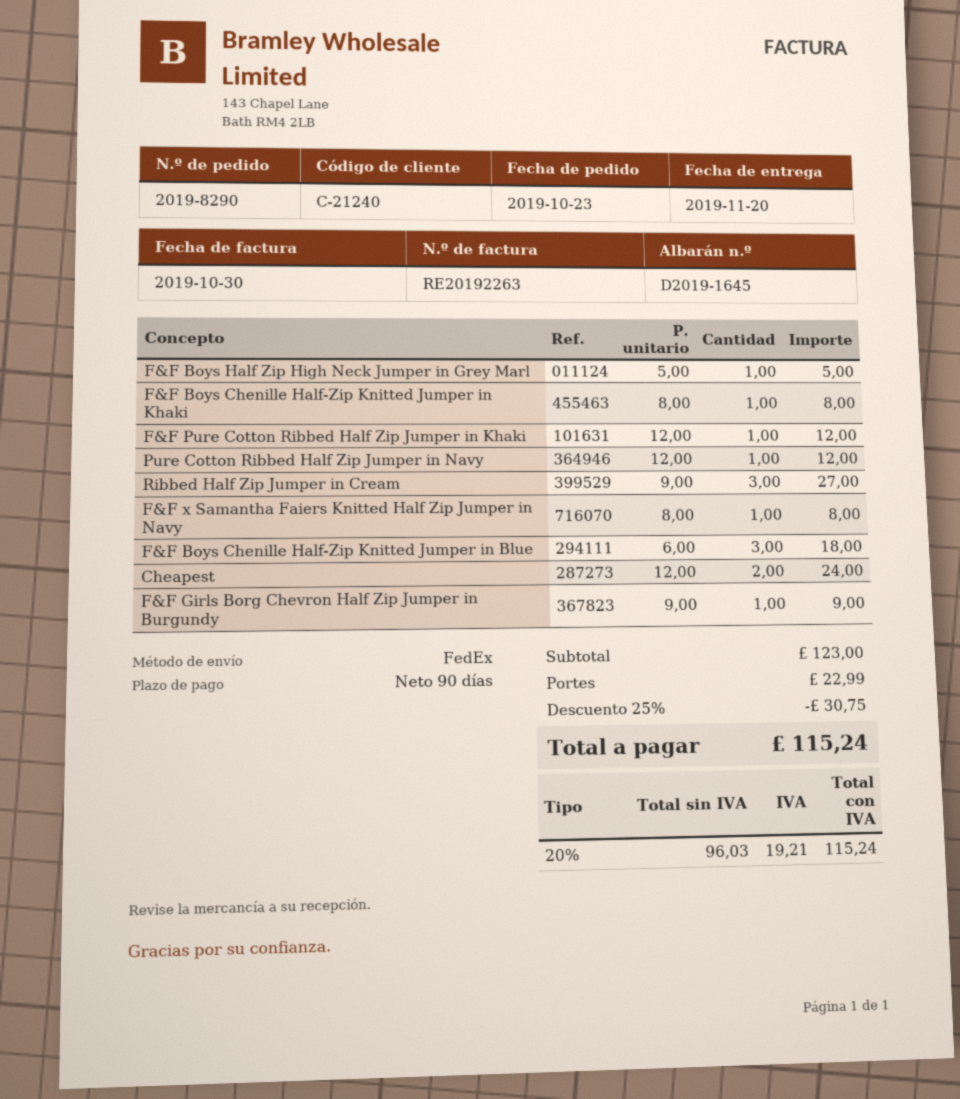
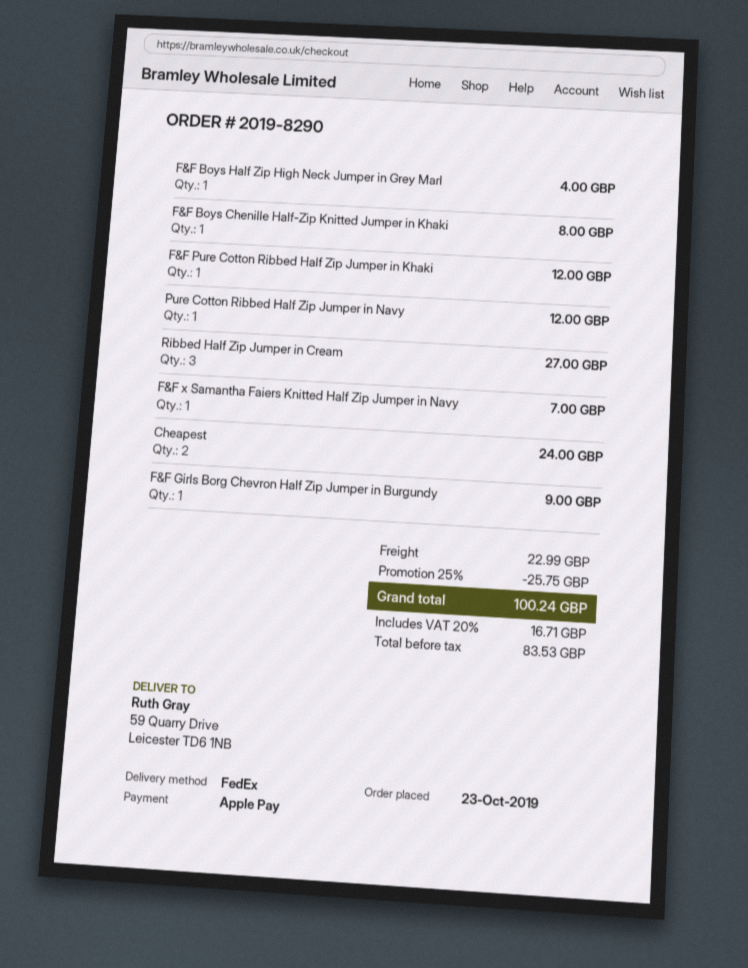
F&F Boys Half Zip High Neck Jumper in Grey Marl: 1 for 5.00 -> 1 for 4.00
F&F x Samantha Faiers Knitted Half Zip Jumper in Navy: 1 for 8.00 -> 1 for 7.00
F&F Boys Chenille Half-Zip Knitted Jumper in Blue: 3 for 18.00 -> none
discount: 25% = 30.75 -> 25% = 25.75
net: 96.03 -> 83.53
tax: 20% = 19.21 -> 20% = 16.71
total: 115.24 -> 100.24

